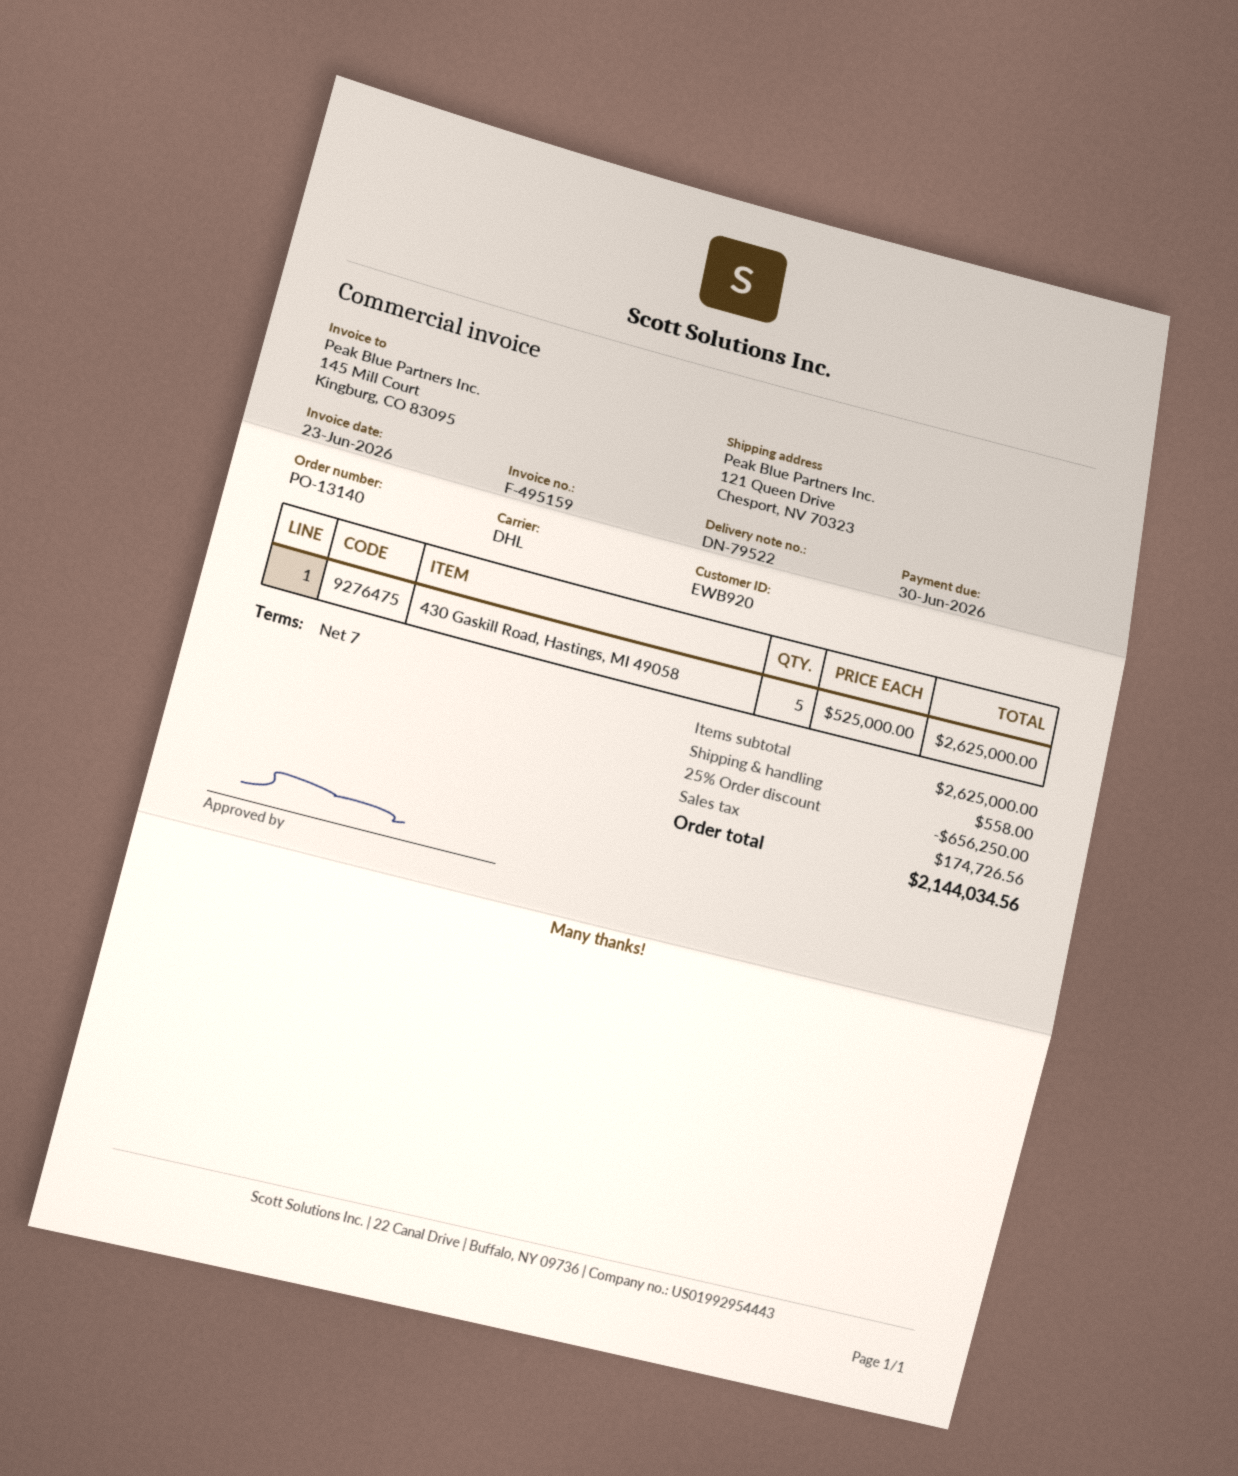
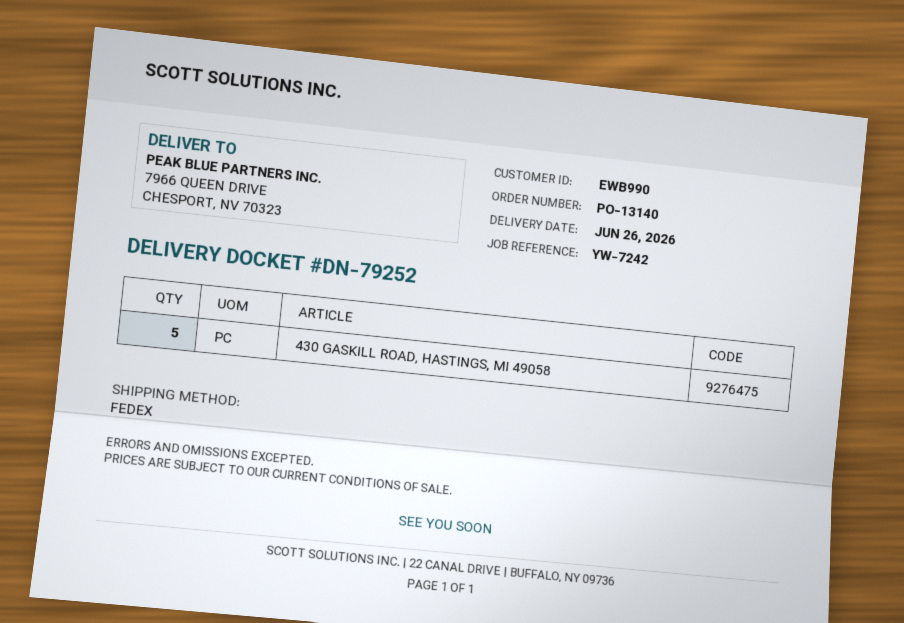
delivery note number: DN-79522 -> DN-79252
customer number: EWB920 -> EWB990
shipping method: DHL -> FedEx
ship to: 121 Queen Drive, Chesport, NV 70323 -> 7966 QUEEN DRIVE, CHESPORT, NV 70323

